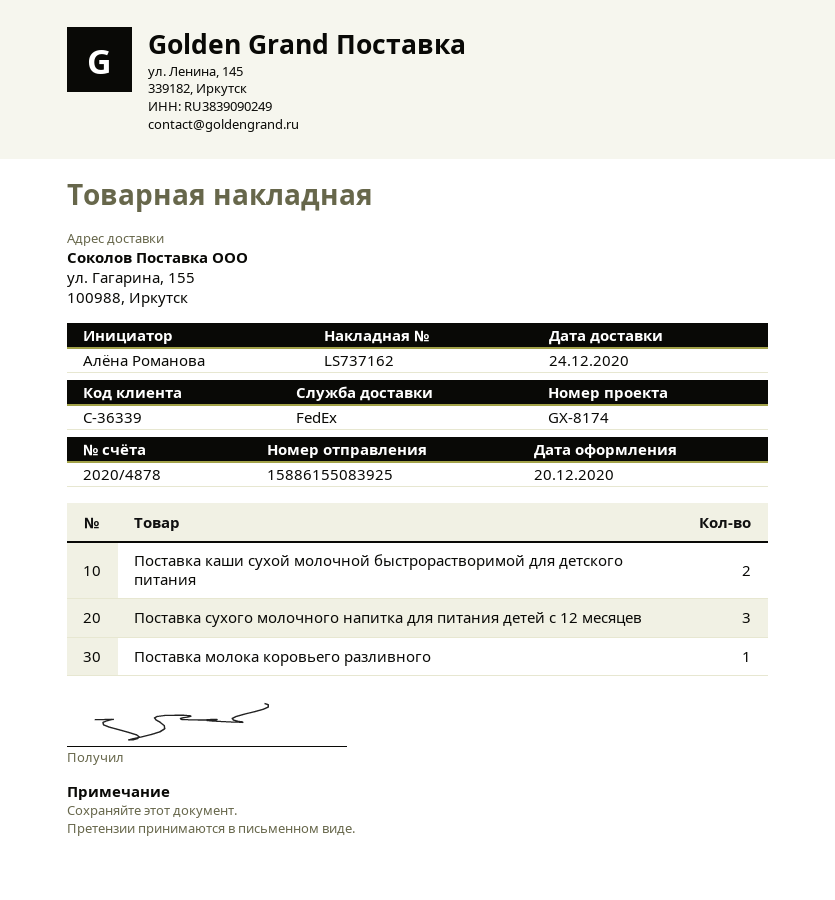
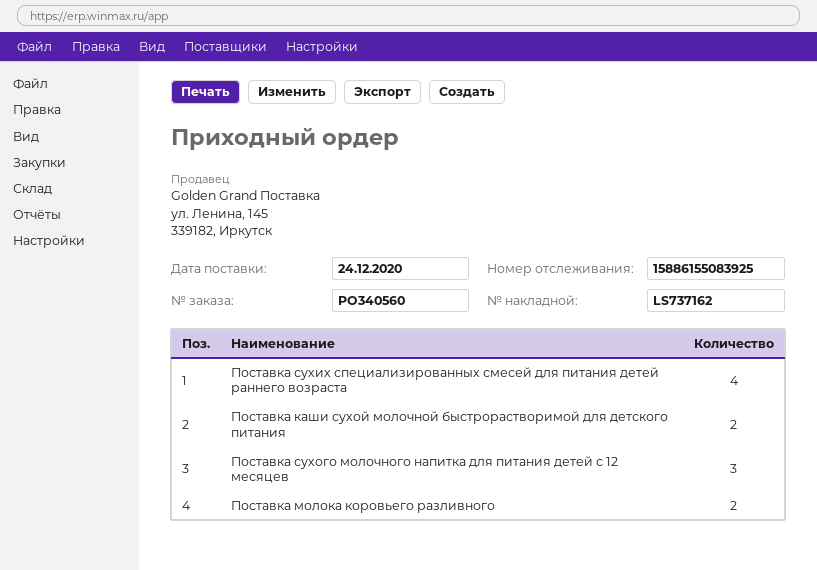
Поставка молока коровьего разливного: 1 -> 2
Поставка сухих специализированных смесей для питания детей раннего возраста: none -> 4

